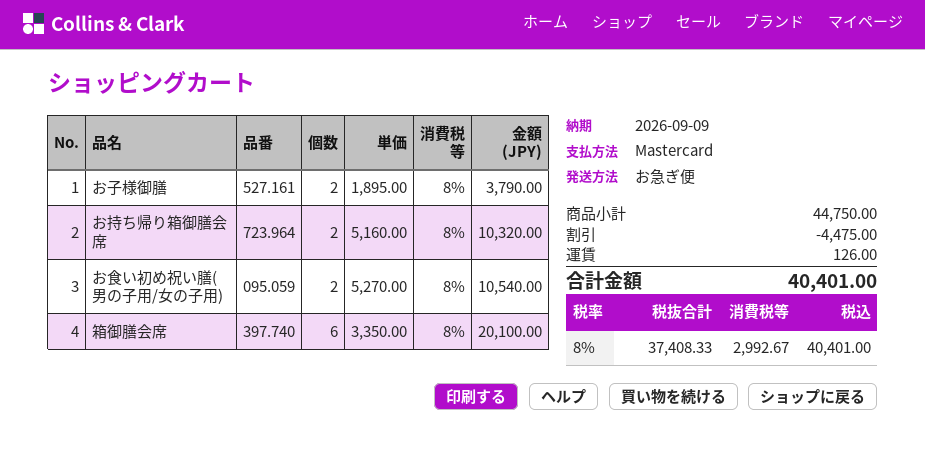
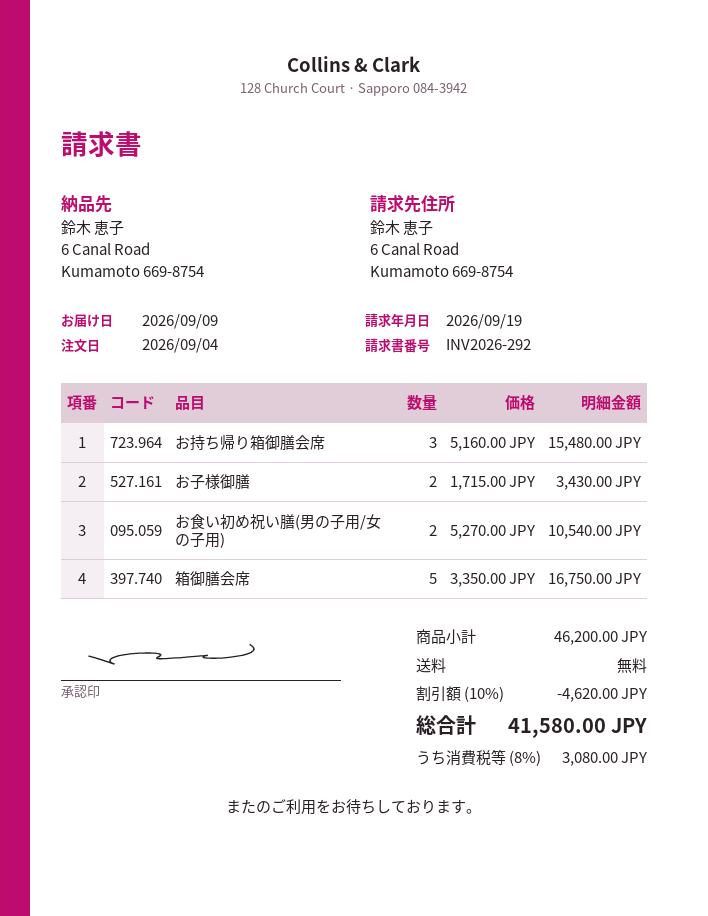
お子様御膳: 2 x 1895.00 = 3790.00 -> 2 x 1715.00 = 3430.00
お持ち帰り箱御膳会席: 2 x 5160.00 = 10320.00 -> 3 x 5160.00 = 15480.00
箱御膳会席: 6 x 3350.00 = 20100.00 -> 5 x 3350.00 = 16750.00
subtotal: 44750.00 -> 46200.00
discount: 4475.00 -> 4620.00
shipping: 126.00 -> 0.00
tax: 8% = 2992.67 -> 8% = 3080.00
total: 40401.00 -> 41580.00

